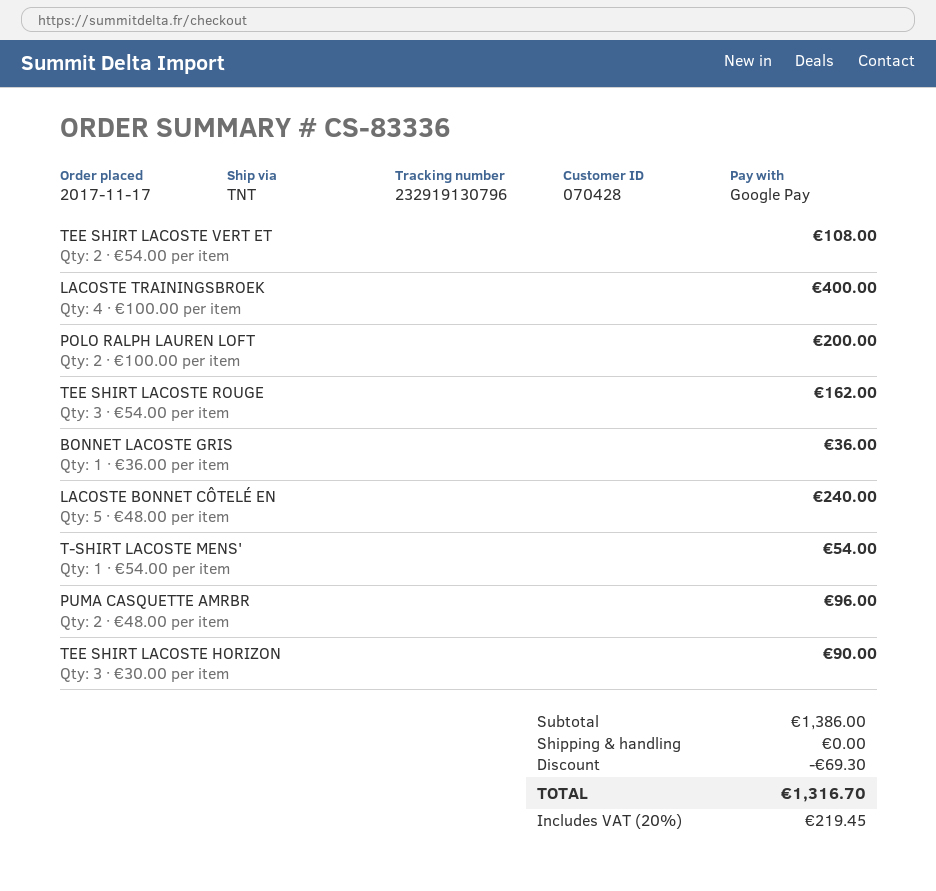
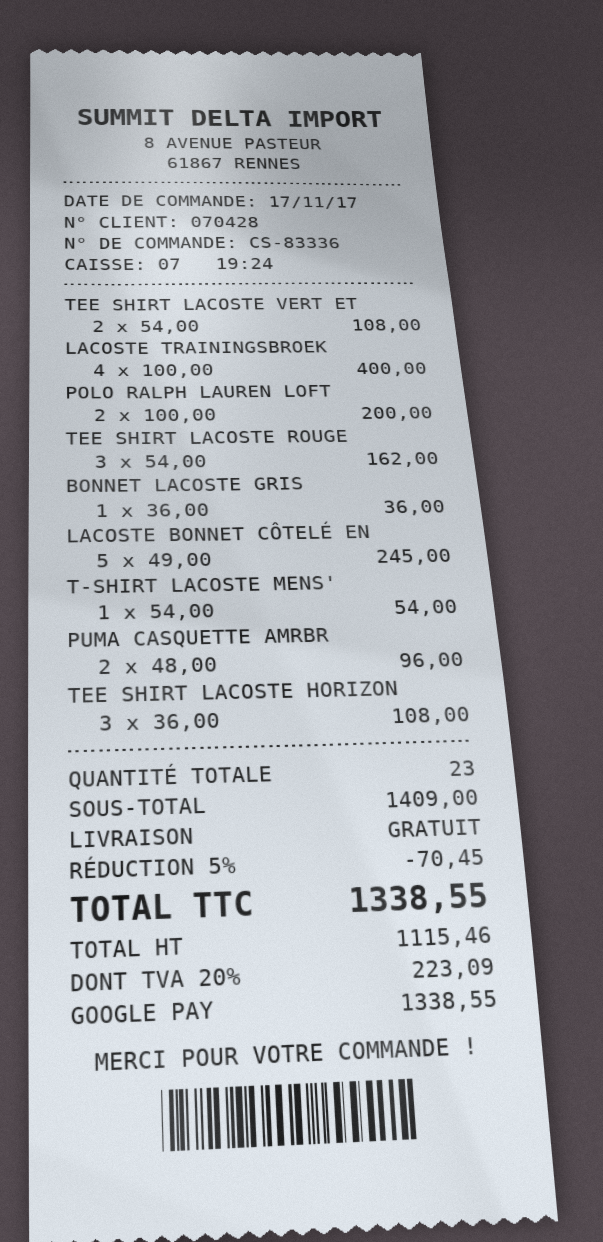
LACOSTE BONNET CÔTELÉ EN: 5 x 48.00 = 240.00 -> 5 x 49.00 = 245.00
TEE SHIRT LACOSTE HORIZON: 3 x 30.00 = 90.00 -> 3 x 36.00 = 108.00
subtotal: 1386.00 -> 1409.00
discount: 69.30 -> 70.45
tax: 20% = 219.45 -> 20% = 223.09
total: 1316.70 -> 1338.55

